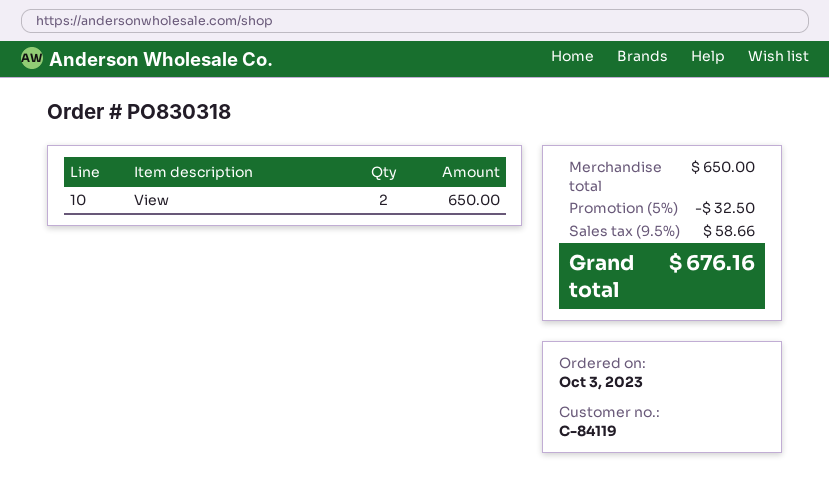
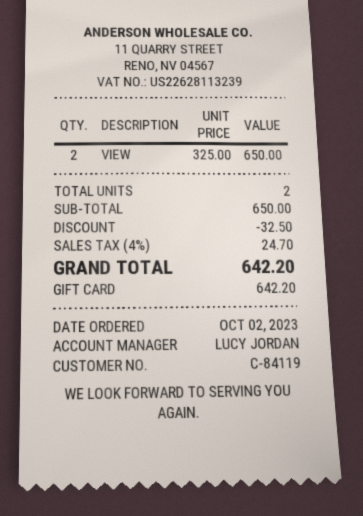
order date: 2023-10-03 -> 2023-10-02
tax: 9.5% = 58.66 -> 4% = 24.70
total: 676.16 -> 642.20

